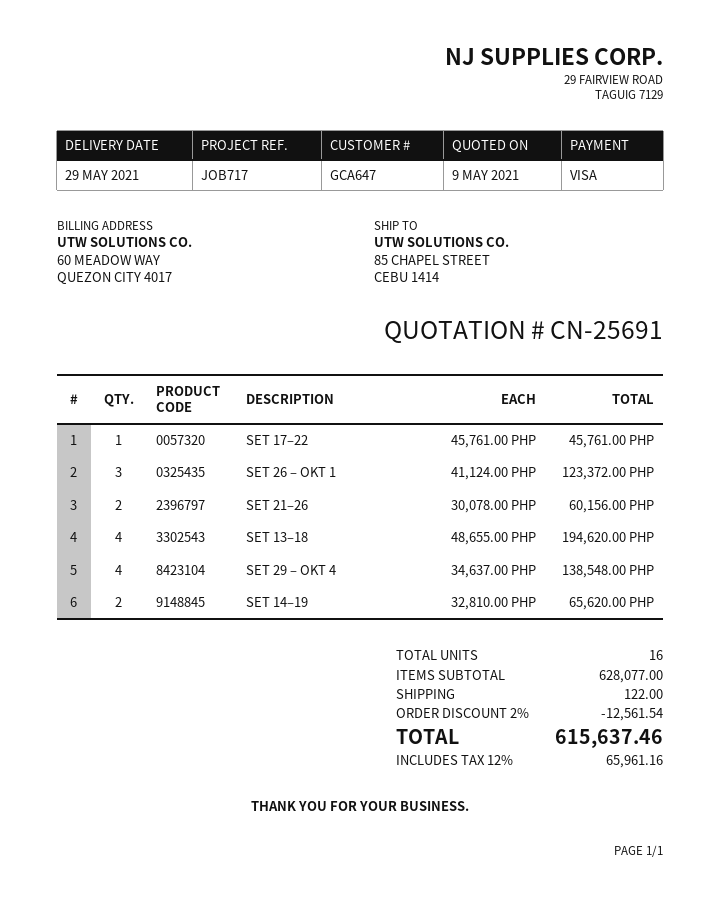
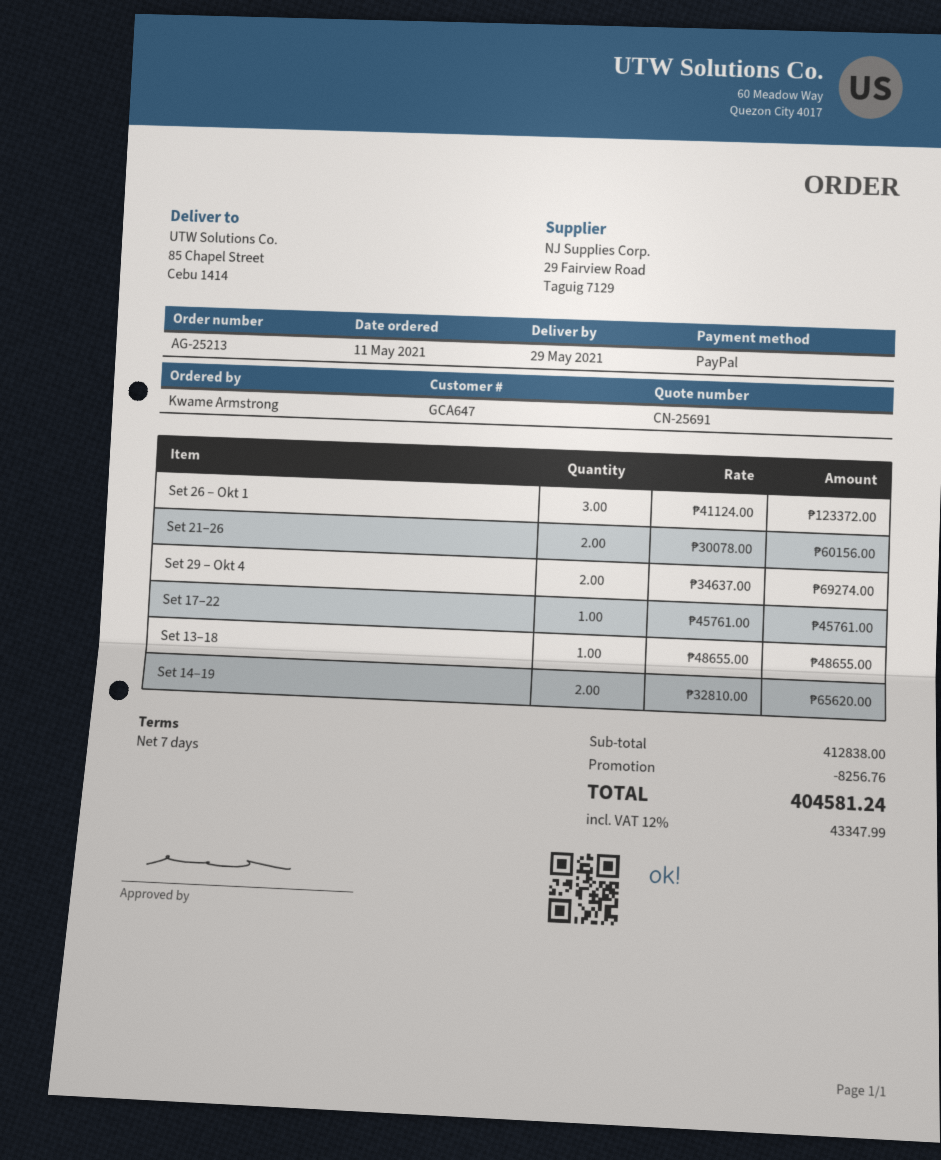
payment method: Visa -> PayPal
SET 13–18: 4 x 48655.00 = 194620.00 -> 1 x 48655.00 = 48655.00
SET 29 – OKT 4: 4 x 34637.00 = 138548.00 -> 2 x 34637.00 = 69274.00
subtotal: 628077.00 -> 412838.00
discount: 12561.54 -> 8256.76
shipping: 122.00 -> none
tax: 12% = 65961.16 -> 12% = 43347.99
total: 615637.46 -> 404581.24

